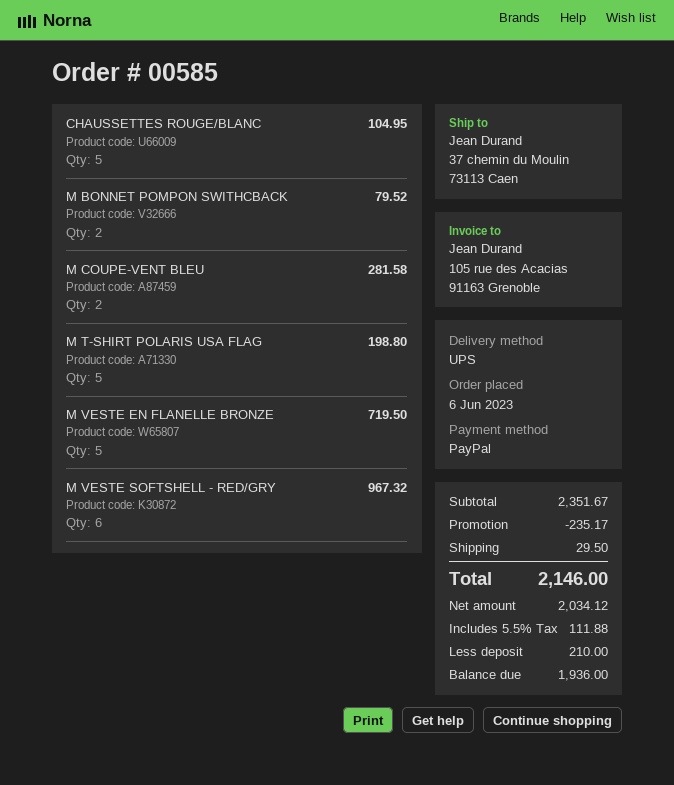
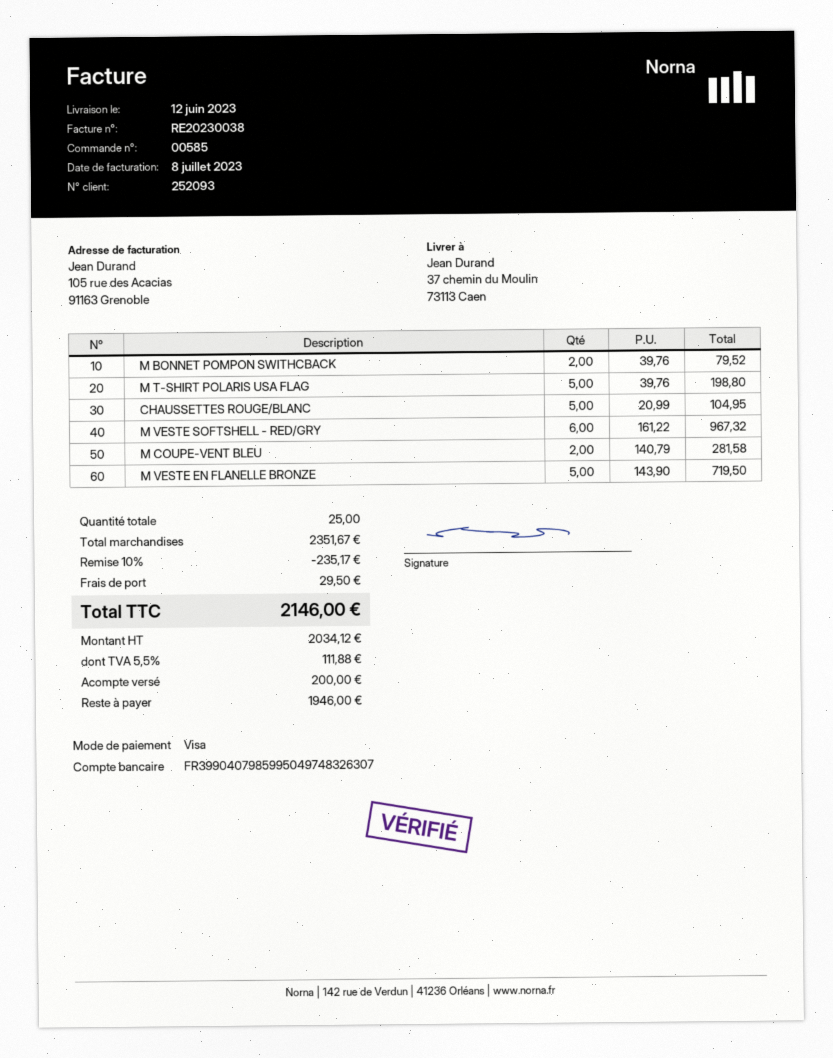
payment method: PayPal -> Visa
deposit: 210.00 -> 200.00
balance: 1936.00 -> 1946.00

